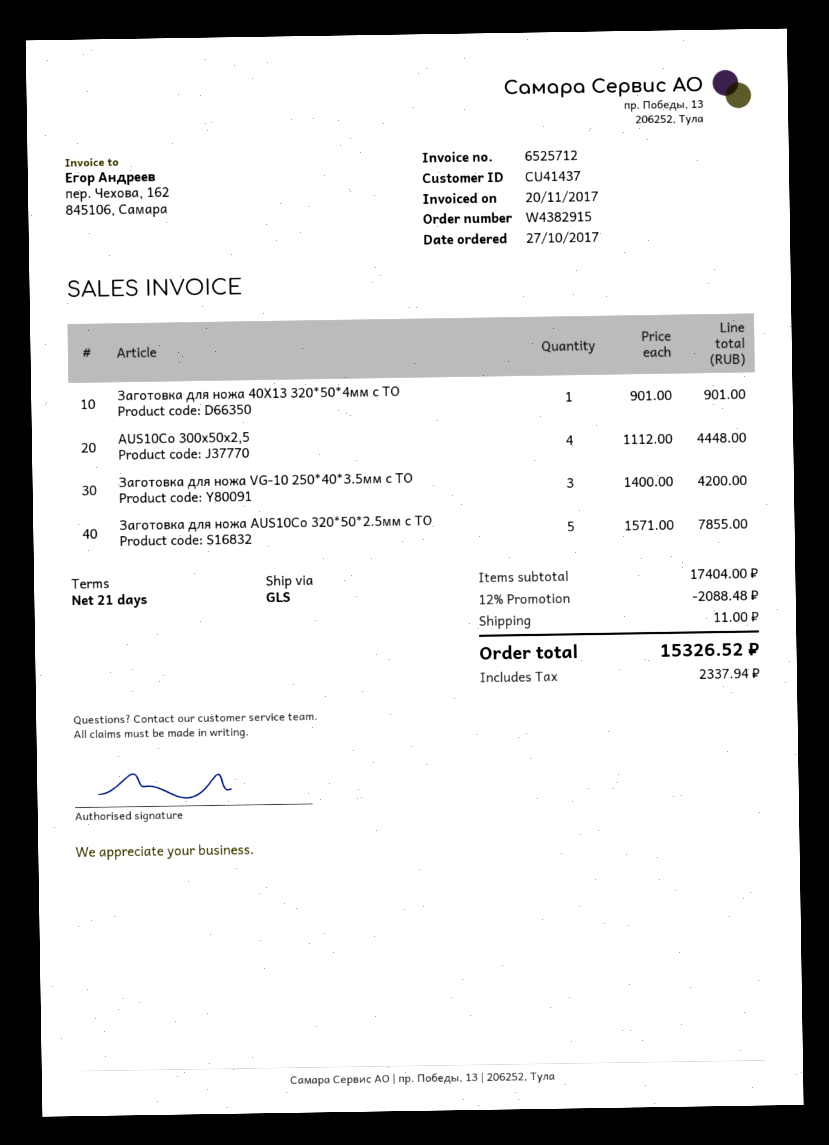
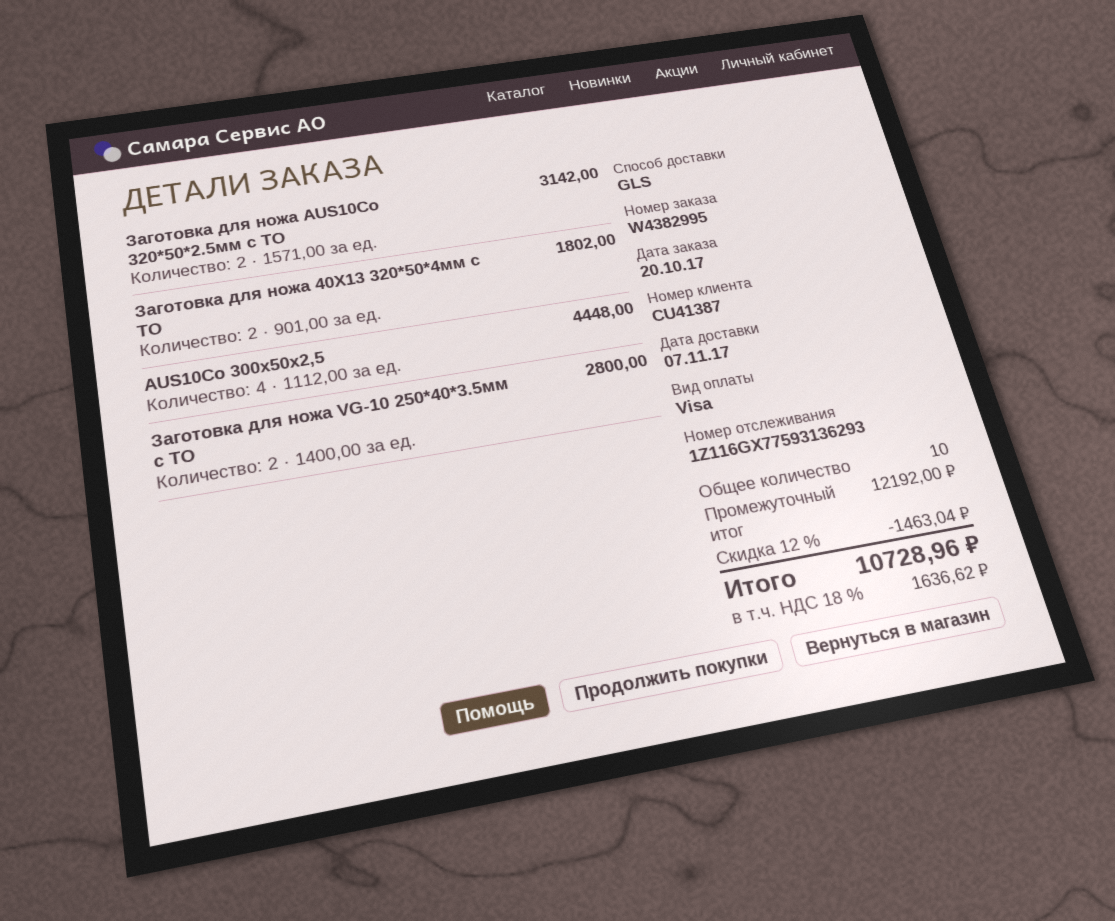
order number: W4382915 -> W4382995
order date: 2017-10-27 -> 2017-10-20
customer number: CU41437 -> CU41387
Заготовка для ножа 40Х13 320*50*4мм с ТО: 1 x 901.00 = 901.00 -> 2 x 901.00 = 1802.00
Заготовка для ножа VG-10 250*40*3.5мм с ТО: 3 x 1400.00 = 4200.00 -> 2 x 1400.00 = 2800.00
Заготовка для ножа AUS10Co 320*50*2.5мм с ТО: 5 x 1571.00 = 7855.00 -> 2 x 1571.00 = 3142.00
subtotal: 17404.00 -> 12192.00
discount: 12% = 2088.48 -> 12% = 1463.04
shipping: 11.00 -> none
tax: 2337.94 -> 1636.62
total: 15326.52 -> 10728.96

